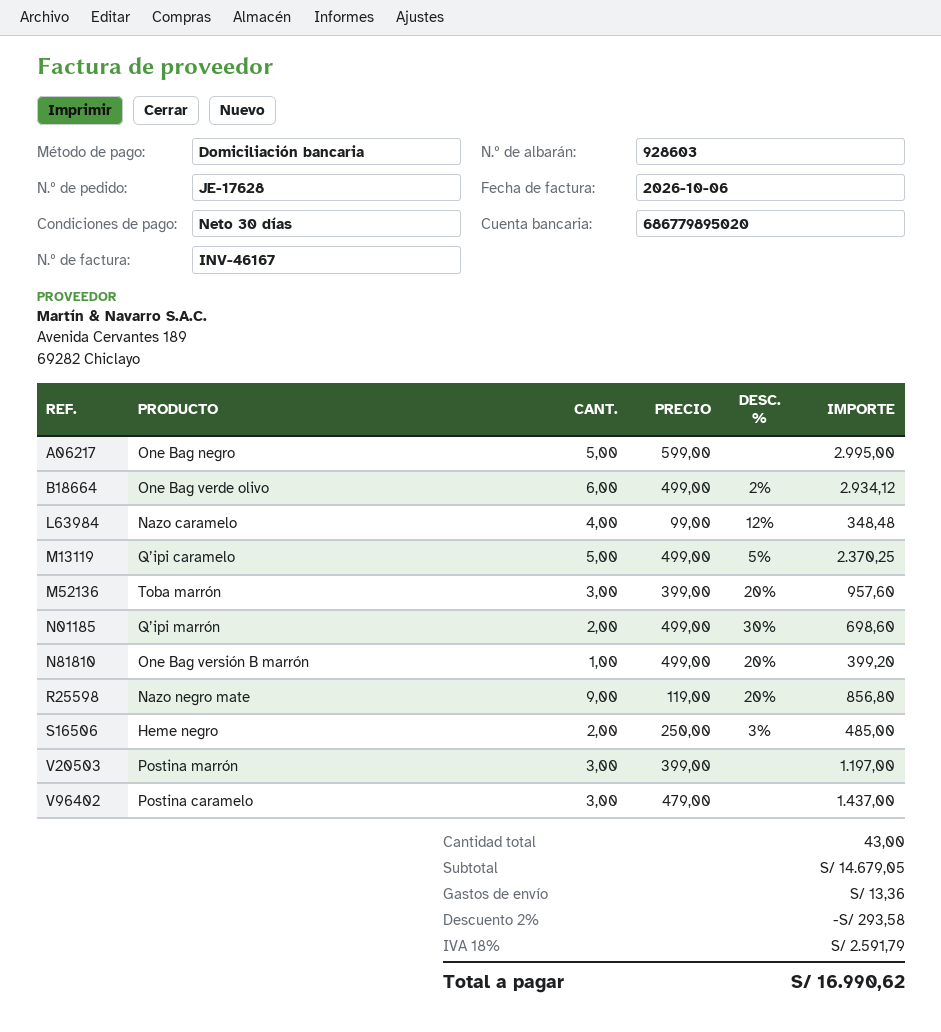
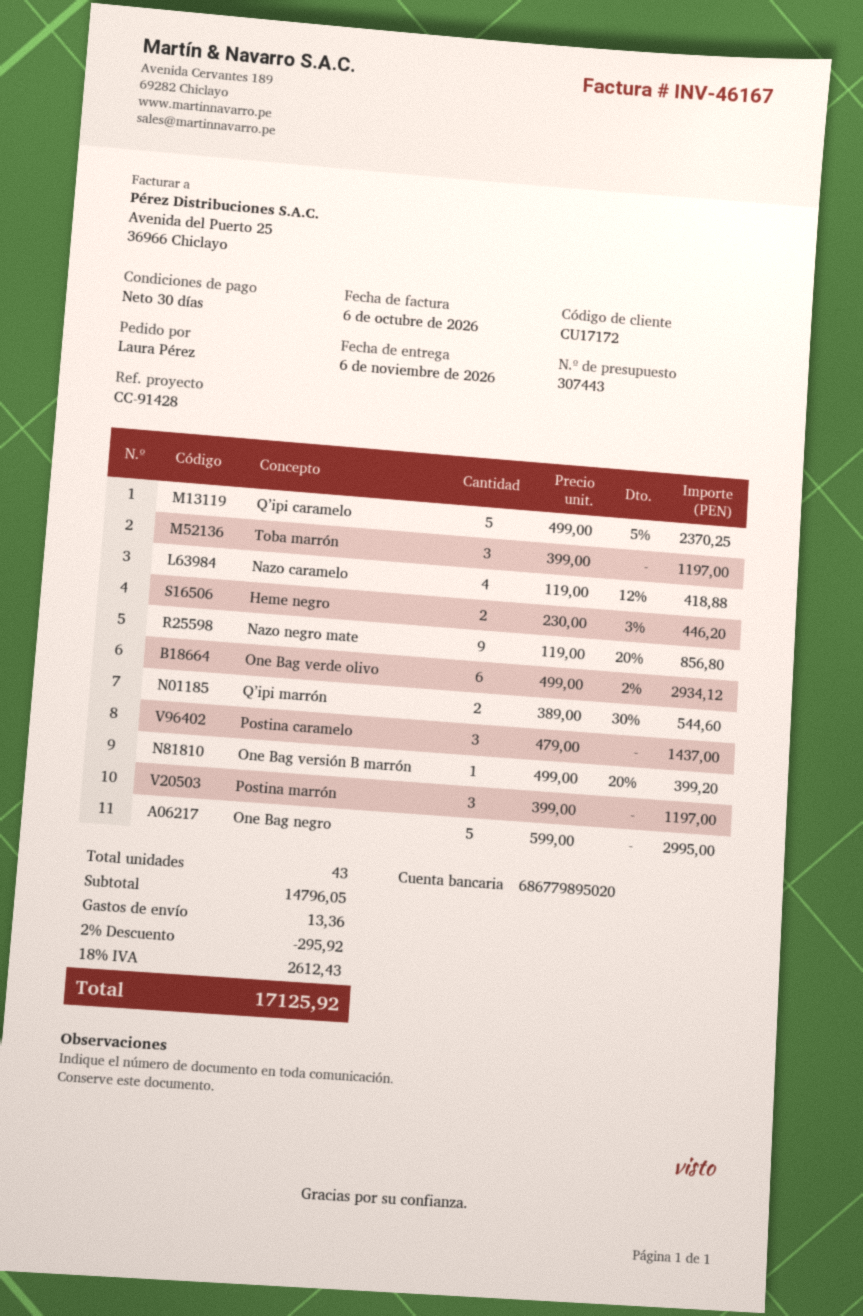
Nazo caramelo: 4 x 99.00 - 12% = 348.48 -> 4 x 119.00 - 12% = 418.88
Toba marrón: 3 x 399.00 - 20% = 957.60 -> 3 x 399.00 = 1197.00
Q’ipi marrón: 2 x 499.00 - 30% = 698.60 -> 2 x 389.00 - 30% = 544.60
Heme negro: 2 x 250.00 - 3% = 485.00 -> 2 x 230.00 - 3% = 446.20
subtotal: 14679.05 -> 14796.05
discount: 2% = 293.58 -> 2% = 295.92
tax: 18% = 2591.79 -> 18% = 2612.43
total: 16990.62 -> 17125.92

